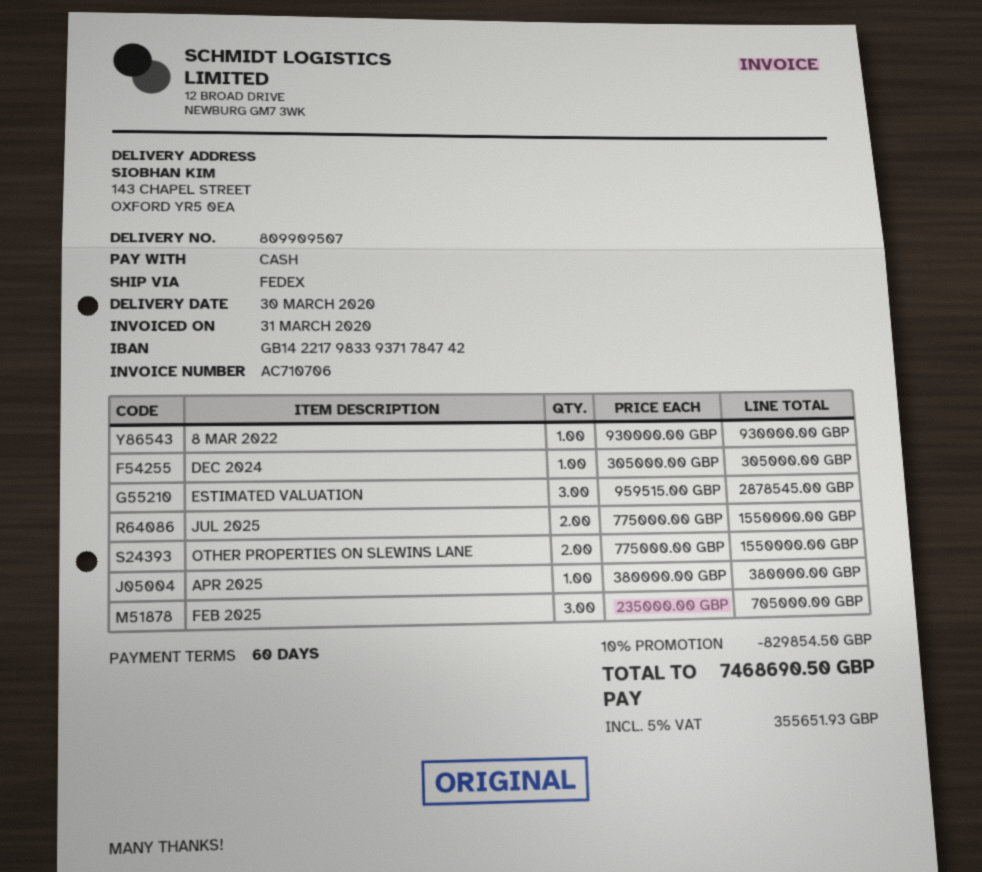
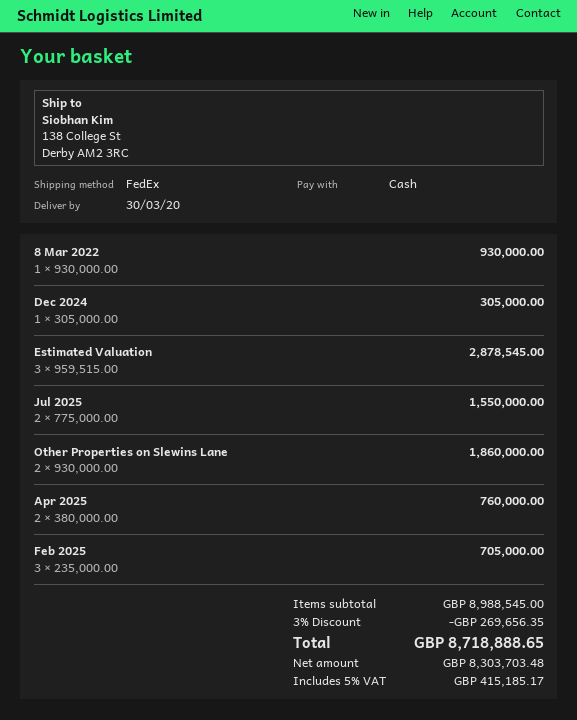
ship to: 143 CHAPEL STREET, OXFORD YR5 0EA -> 138 College St, Derby AM2 3RC
OTHER PROPERTIES ON SLEWINS LANE: 2 x 775000.00 = 1550000.00 -> 2 x 930000.00 = 1860000.00
APR 2025: 1 x 380000.00 = 380000.00 -> 2 x 380000.00 = 760000.00
discount: 10% = 829854.50 -> 3% = 269656.35
tax: 5% = 355651.93 -> 5% = 415185.17
total: 7468690.50 -> 8718888.65

